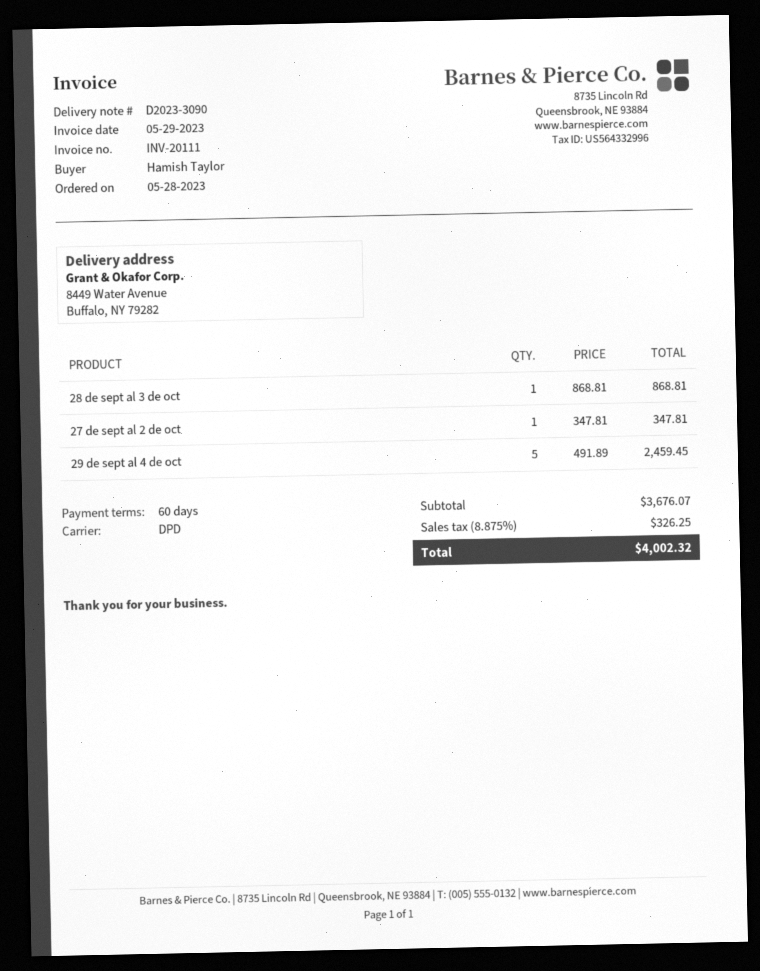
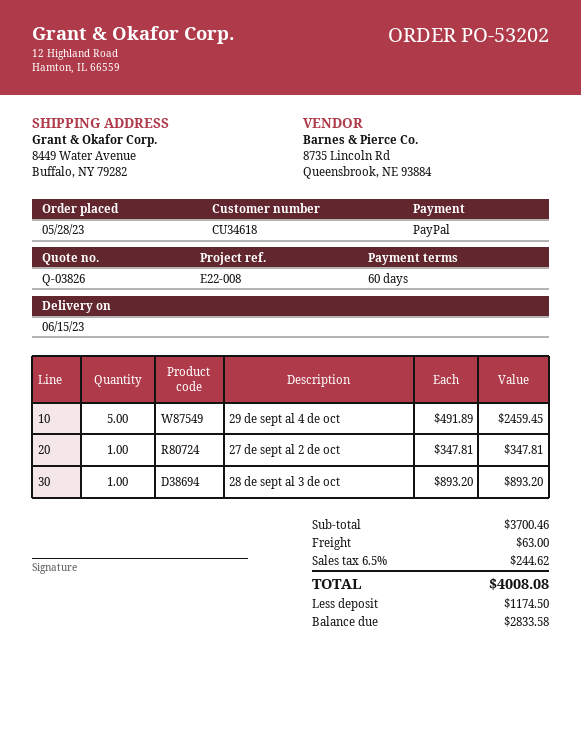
28 de sept al 3 de oct: 1 x 868.81 = 868.81 -> 1 x 893.20 = 893.20
subtotal: 3676.07 -> 3700.46
shipping: none -> 63.00
tax: 8.875% = 326.25 -> 6.5% = 244.62
total: 4002.32 -> 4008.08

